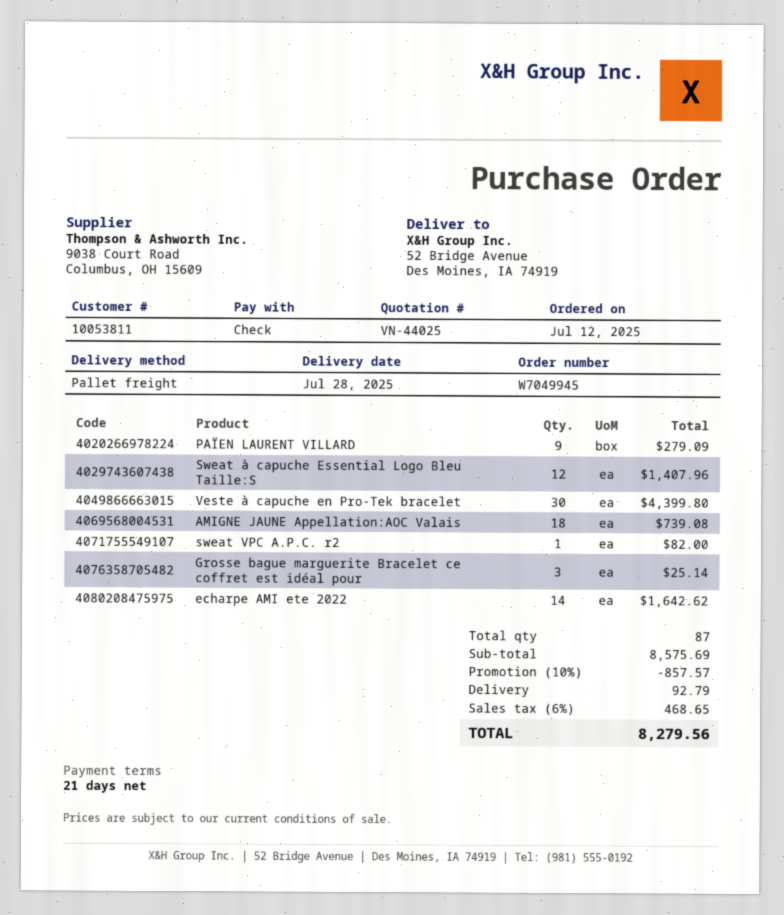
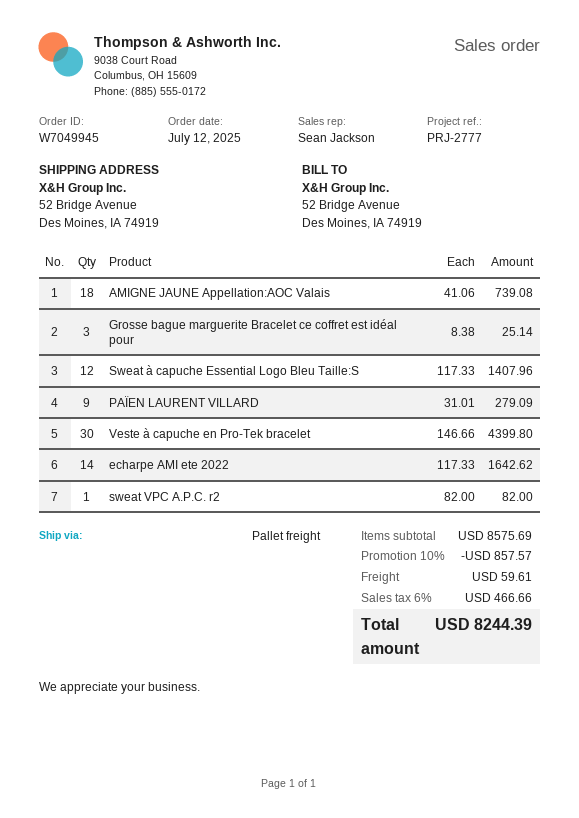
shipping: 92.79 -> 59.61
tax: 6% = 468.65 -> 6% = 466.66
total: 8279.56 -> 8244.39

